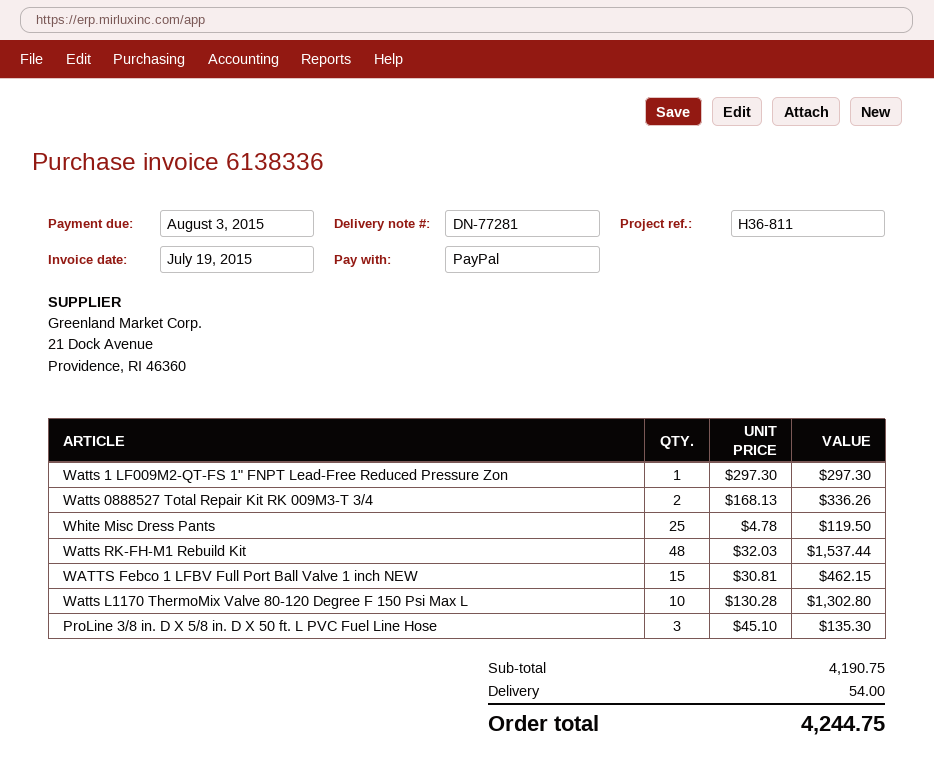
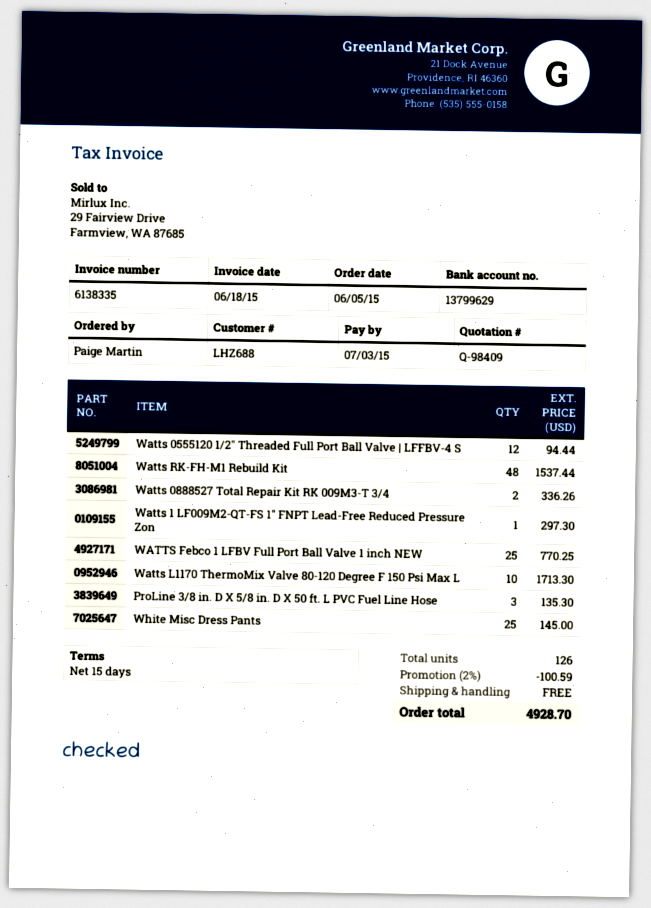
invoice number: 6138336 -> 6138335
invoice date: 2015-07-19 -> 2015-06-18
due date: 2015-08-03 -> 2015-07-03
White Misc Dress Pants: 25 for 119.50 -> 25 for 145.00
WATTS Febco 1 LFBV Full Port Ball Valve 1 inch NEW: 15 for 462.15 -> 25 for 770.25
Watts L1170 ThermoMix Valve 80-120 Degree F 150 Psi Max L: 10 for 1302.80 -> 10 for 1713.30
Watts 0555120 1/2" Threaded Full Port Ball Valve | LFFBV-4 S: none -> 12 for 94.44
discount: none -> 2% = 100.59
shipping: 54.00 -> 0.00
total: 4244.75 -> 4928.70

